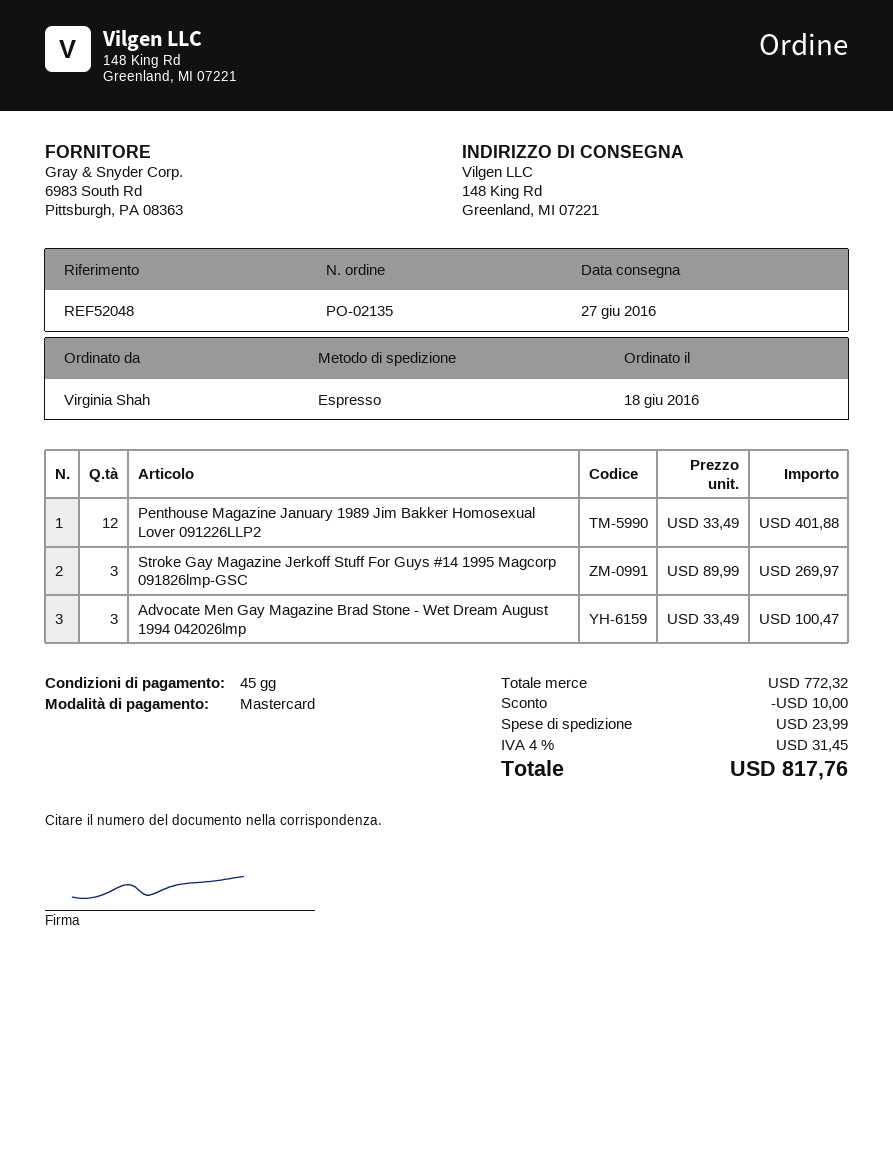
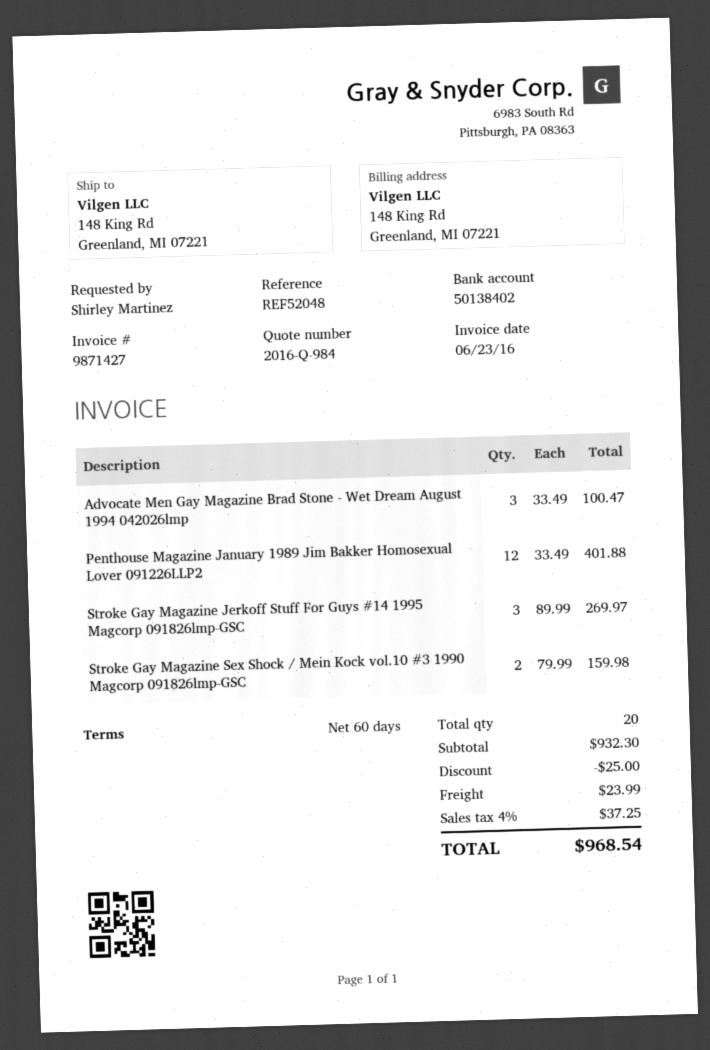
payment terms: 45 days -> 60 days
ordered by: Virginia Shah -> Shirley Martinez
Stroke Gay Magazine Sex Shock / Mein Kock vol.10 #3 1990 Magcorp 091826lmp-GSC: none -> 2 x 79.99 = 159.98
subtotal: 772.32 -> 932.30
discount: 10.00 -> 25.00
tax: 4% = 31.45 -> 4% = 37.25
total: 817.76 -> 968.54

